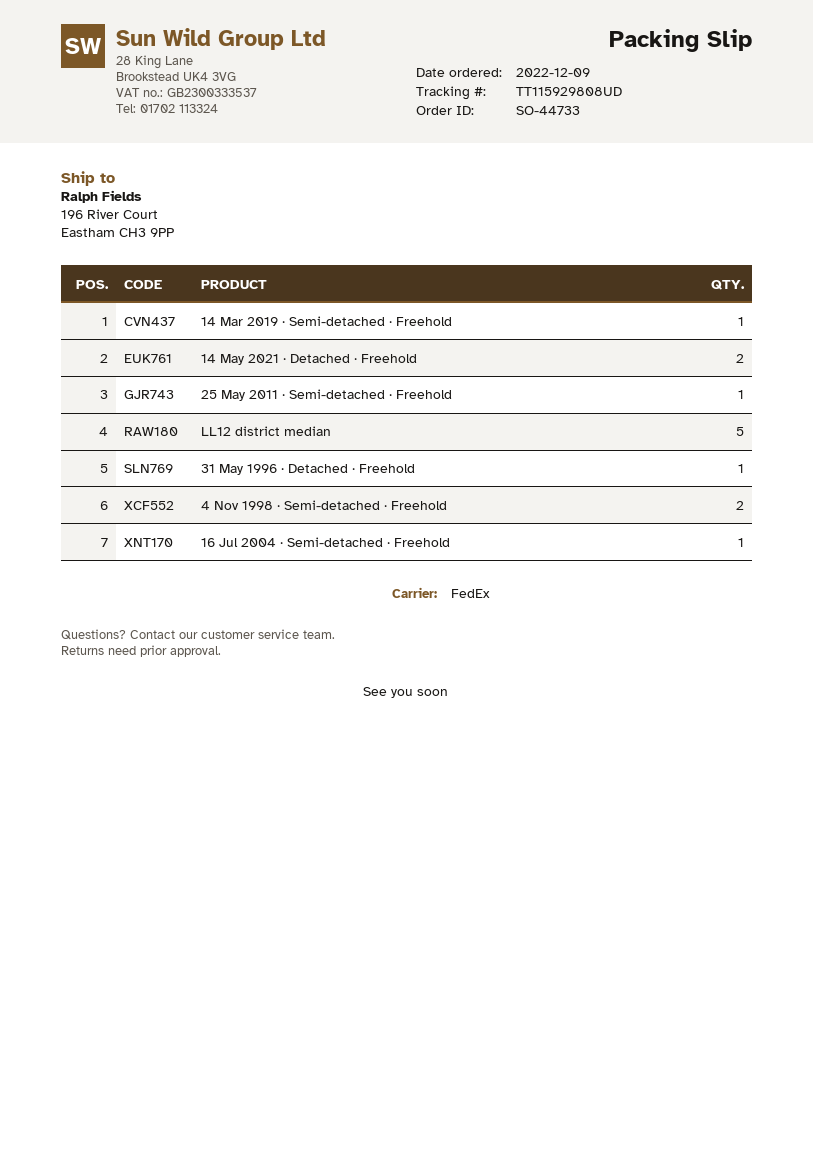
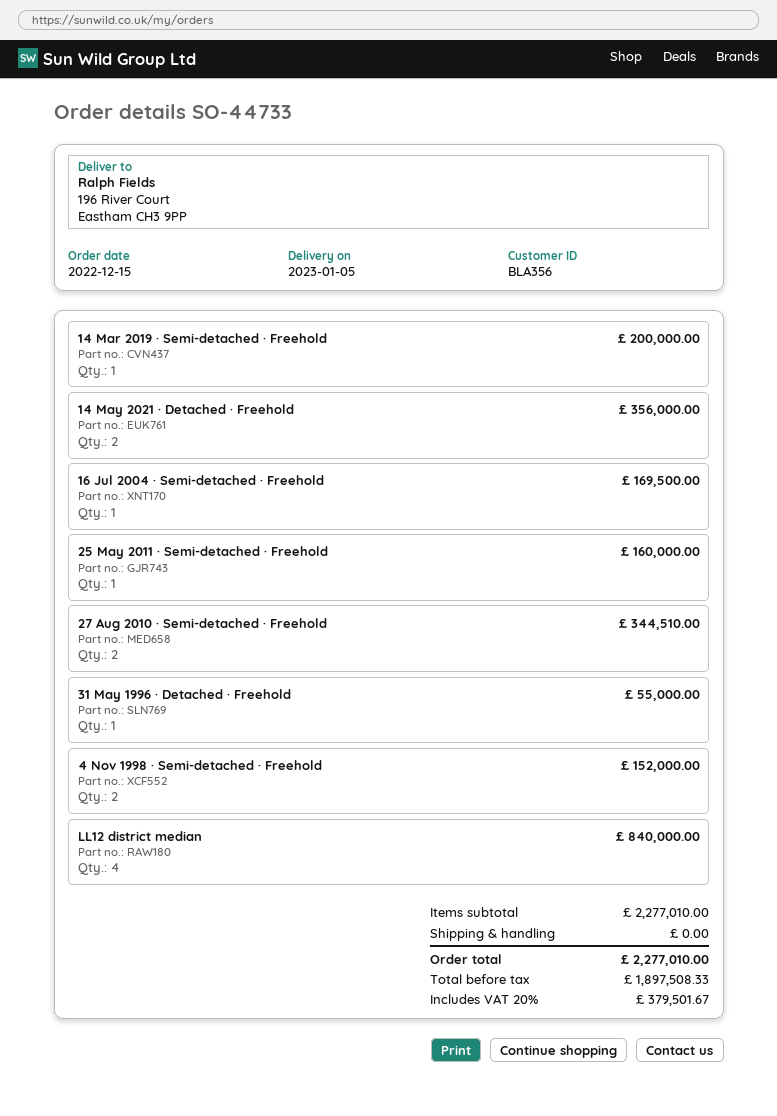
order date: 2022-12-09 -> 2022-12-15
LL12 district median: 5 -> 4
27 Aug 2010 · Semi-detached · Freehold: none -> 2

